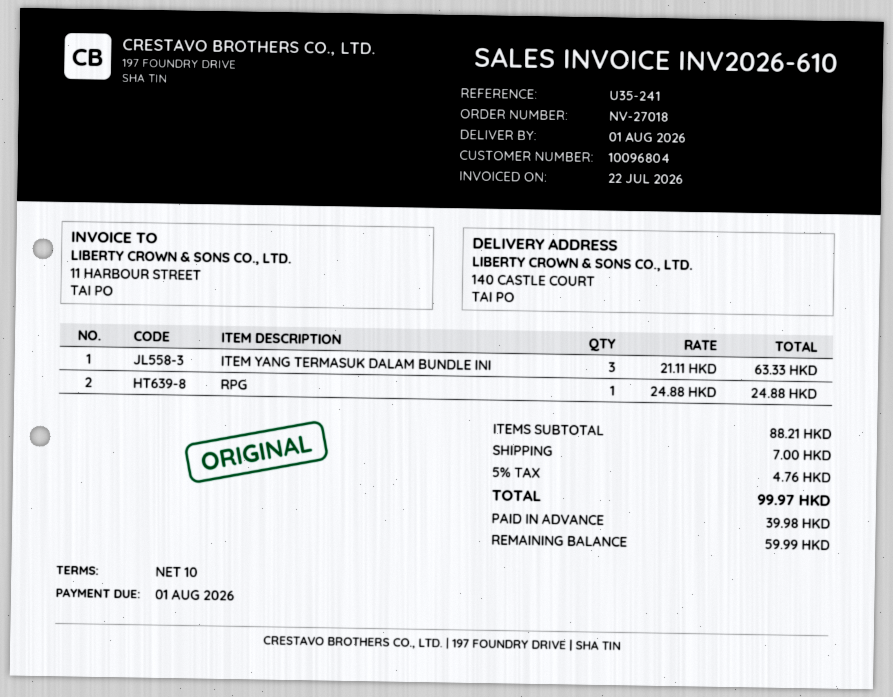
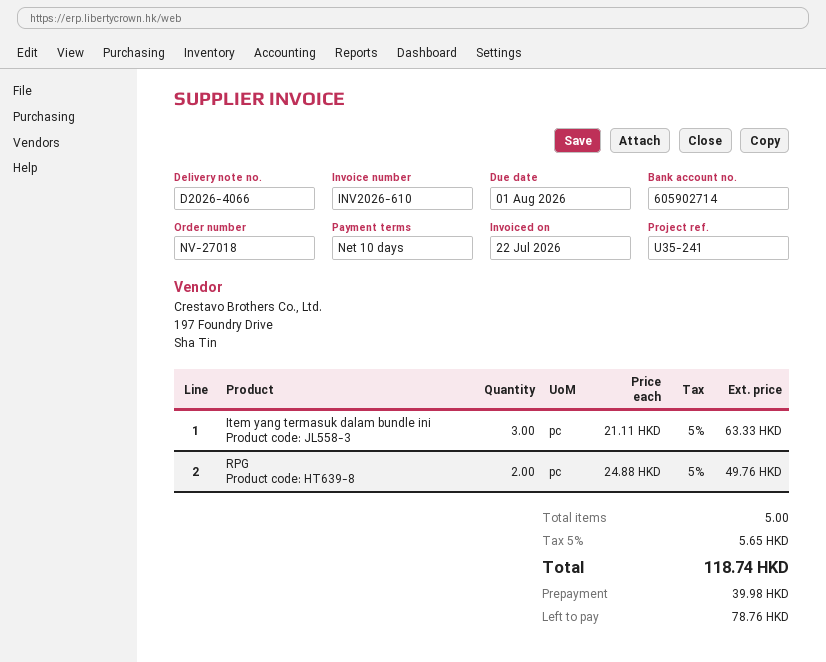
RPG: 1 x 24.88 = 24.88 -> 2 x 24.88 = 49.76
shipping: 7.00 -> none
tax: 5% = 4.76 -> 5% = 5.65
total: 99.97 -> 118.74
balance: 59.99 -> 78.76

